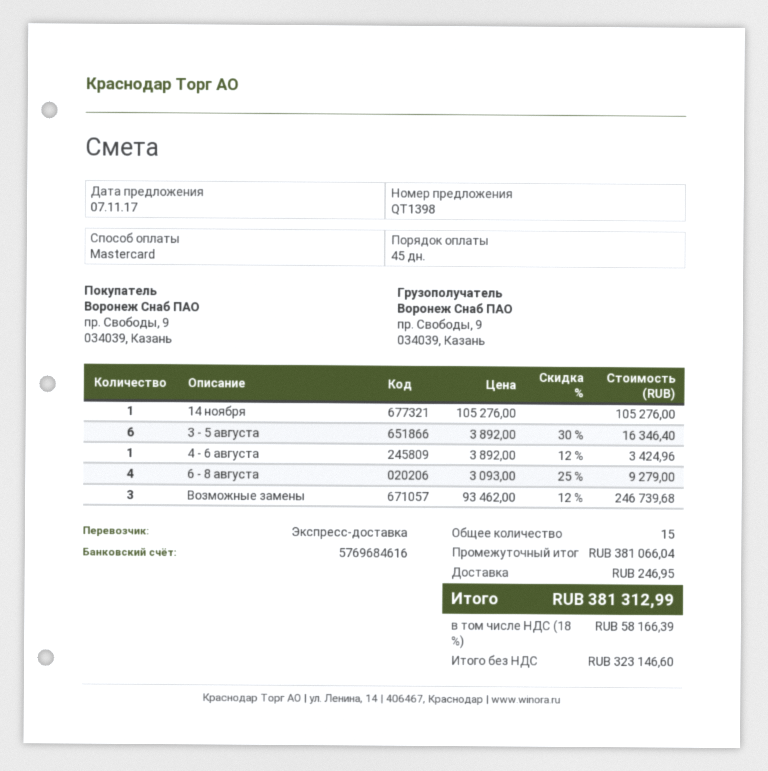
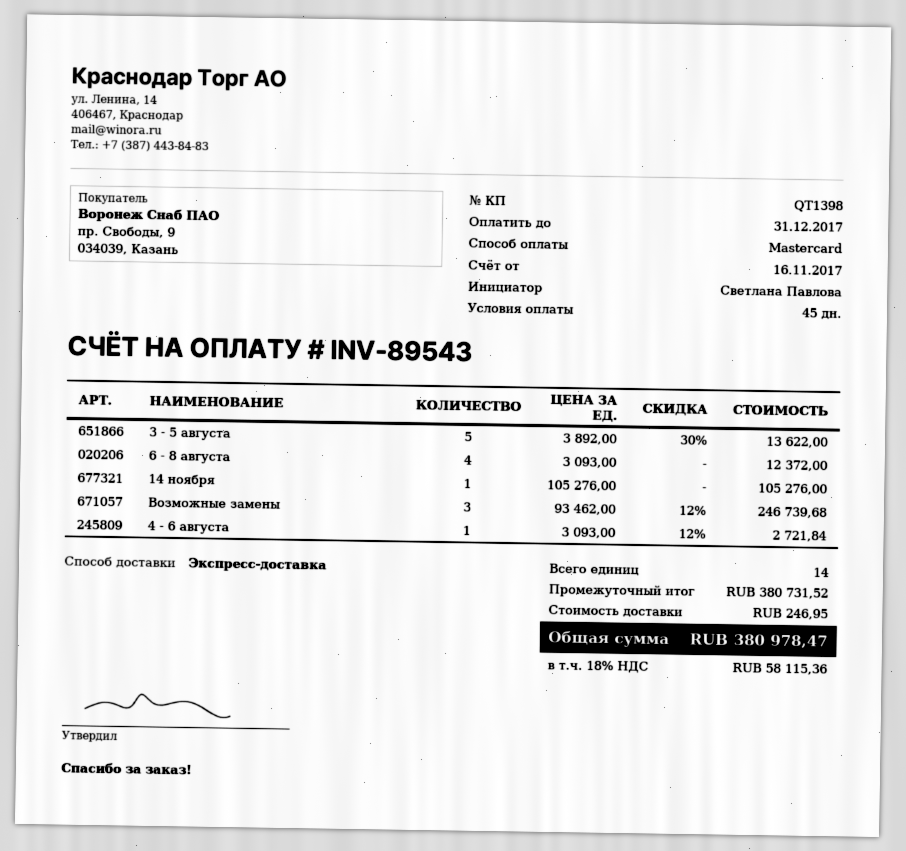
3 - 5 августа: 6 x 3892.00 - 30% = 16346.40 -> 5 x 3892.00 - 30% = 13622.00
4 - 6 августа: 1 x 3892.00 - 12% = 3424.96 -> 1 x 3093.00 - 12% = 2721.84
6 - 8 августа: 4 x 3093.00 - 25% = 9279.00 -> 4 x 3093.00 = 12372.00
total quantity: 15 -> 14
subtotal: 381066.04 -> 380731.52
tax: 18% = 58166.39 -> 18% = 58115.36
total: 381312.99 -> 380978.47

